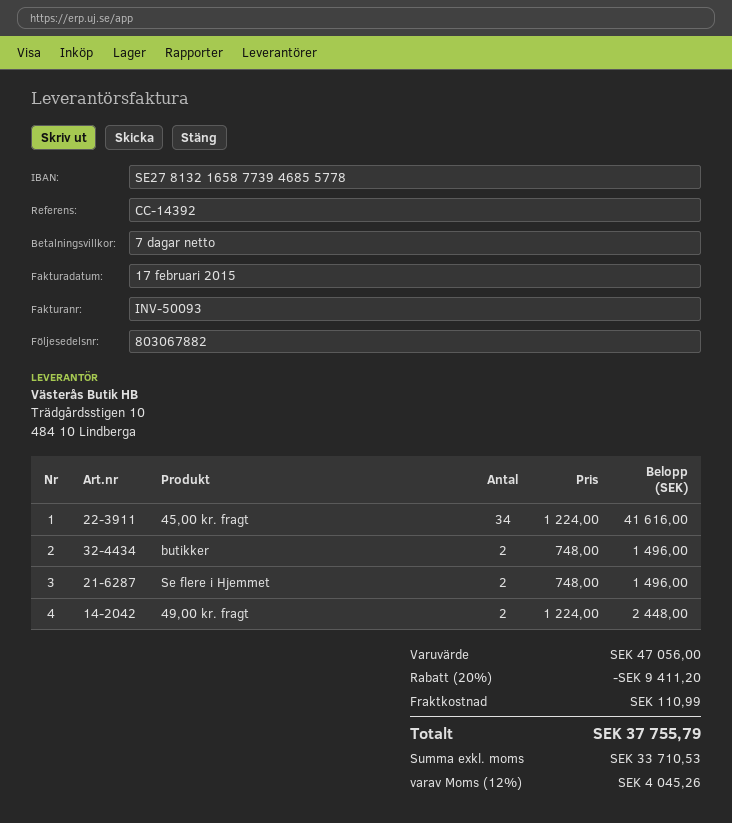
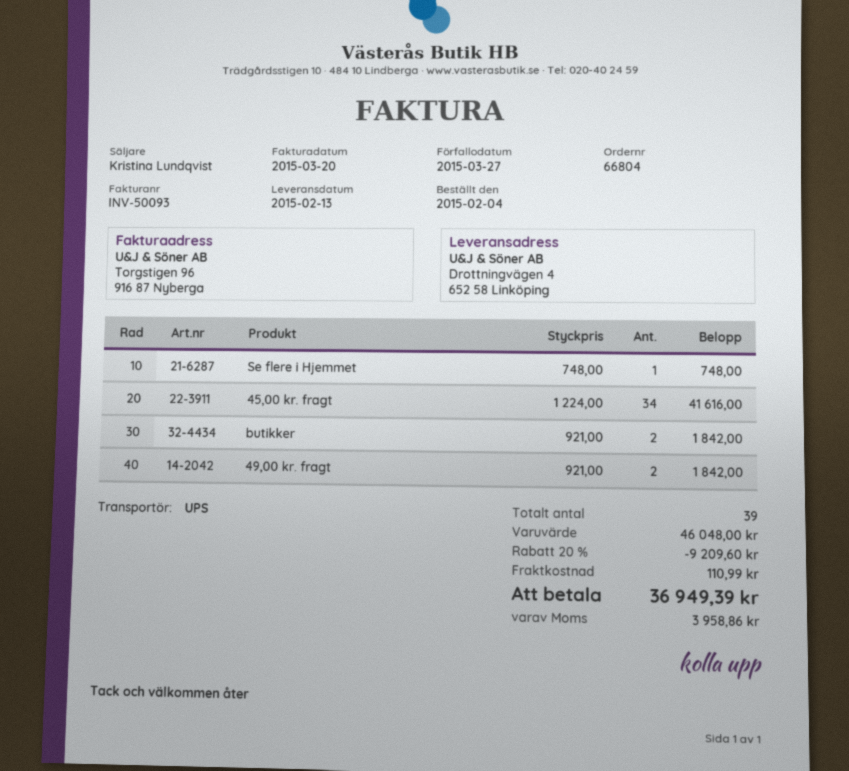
invoice date: 2015-02-17 -> 2015-03-20
butikker: 2 x 748.00 = 1496.00 -> 2 x 921.00 = 1842.00
Se flere i Hjemmet: 2 x 748.00 = 1496.00 -> 1 x 748.00 = 748.00
49,00 kr. fragt: 2 x 1224.00 = 2448.00 -> 2 x 921.00 = 1842.00
subtotal: 47056.00 -> 46048.00
discount: 20% = 9411.20 -> 20% = 9209.60
tax: 4045.26 -> 3958.86
total: 37755.79 -> 36949.39

